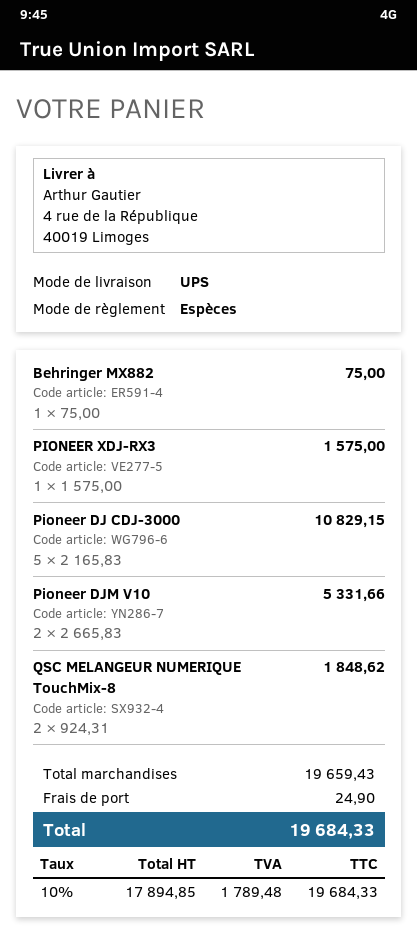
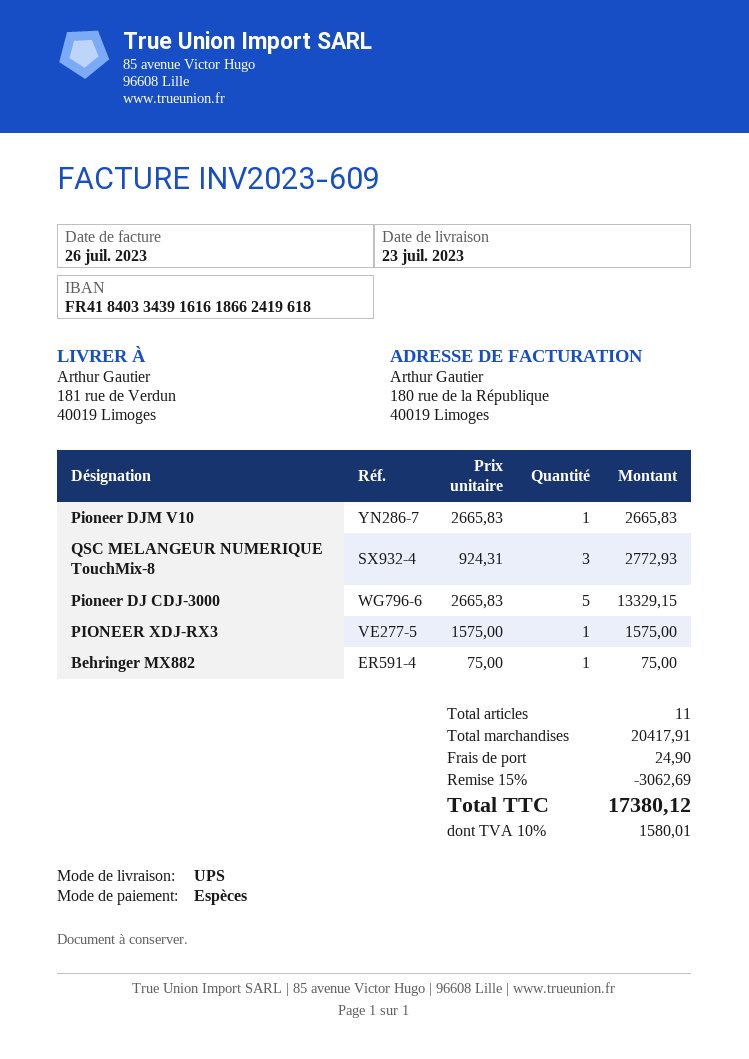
ship to: 4 rue de la République, 40019 Limoges -> 181 rue de Verdun, 40019 Limoges
Pioneer DJ CDJ-3000: 5 x 2165.83 = 10829.15 -> 5 x 2665.83 = 13329.15
Pioneer DJM V10: 2 x 2665.83 = 5331.66 -> 1 x 2665.83 = 2665.83
QSC MELANGEUR NUMERIQUE TouchMix-8: 2 x 924.31 = 1848.62 -> 3 x 924.31 = 2772.93
subtotal: 19659.43 -> 20417.91
discount: none -> 15% = 3062.69
tax: 10% = 1789.48 -> 10% = 1580.01
total: 19684.33 -> 17380.12

